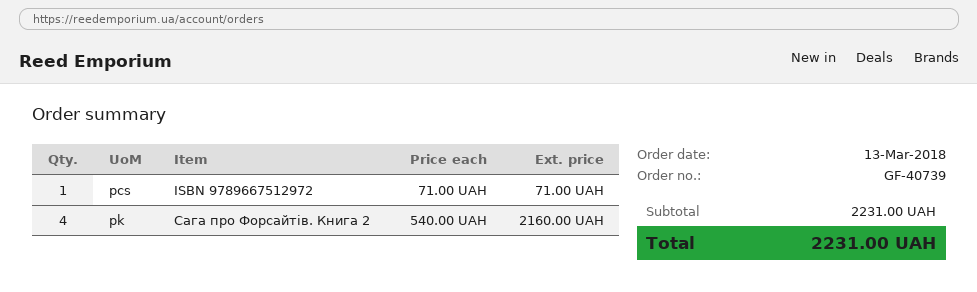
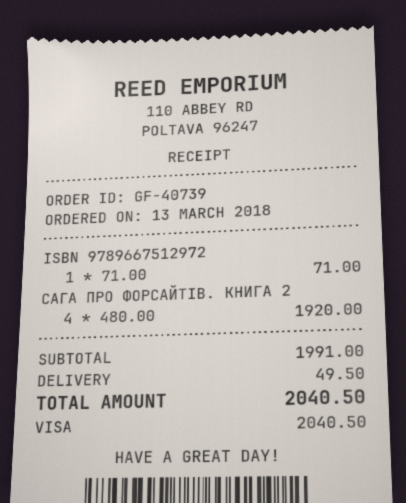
Сага про Форсайтів. Книга 2: 4 x 540.00 = 2160.00 -> 4 x 480.00 = 1920.00
subtotal: 2231.00 -> 1991.00
shipping: none -> 49.50
total: 2231.00 -> 2040.50

